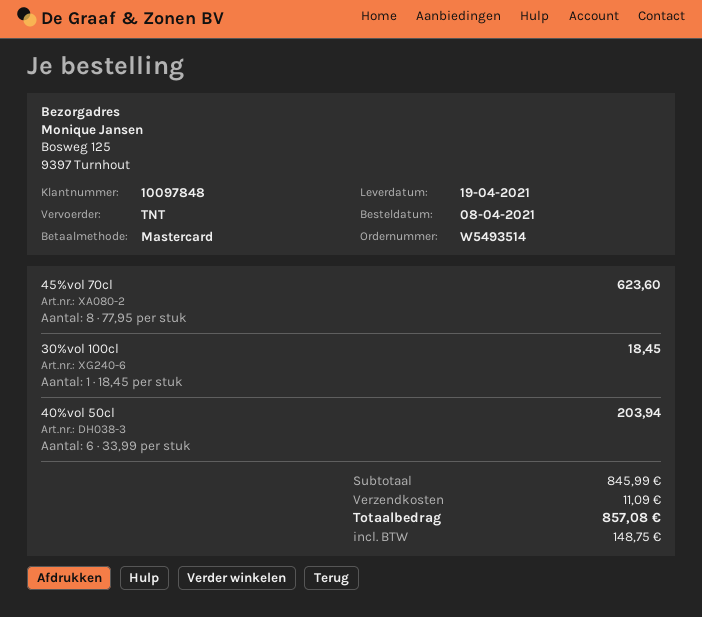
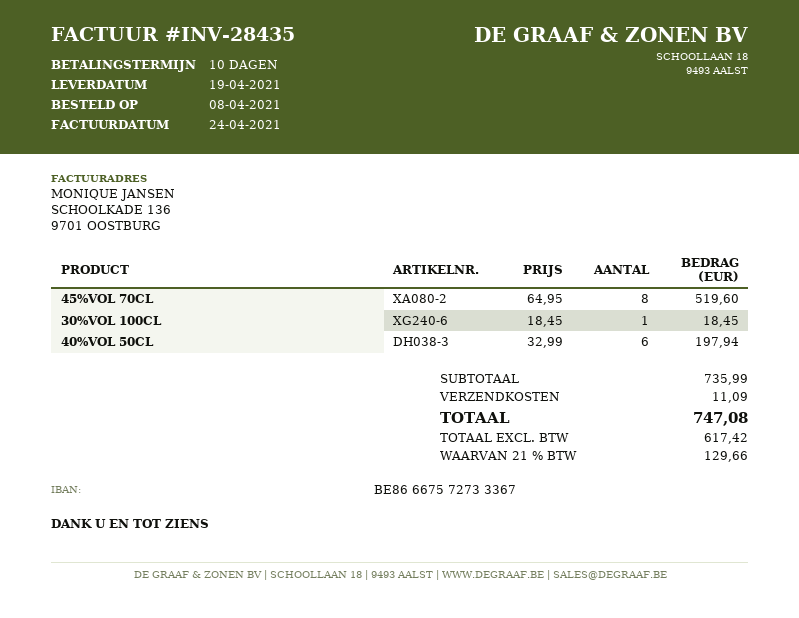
45%vol 70cl: 8 x 77.95 = 623.60 -> 8 x 64.95 = 519.60
40%vol 50cl: 6 x 33.99 = 203.94 -> 6 x 32.99 = 197.94
subtotal: 845.99 -> 735.99
tax: 148.75 -> 129.66
total: 857.08 -> 747.08

